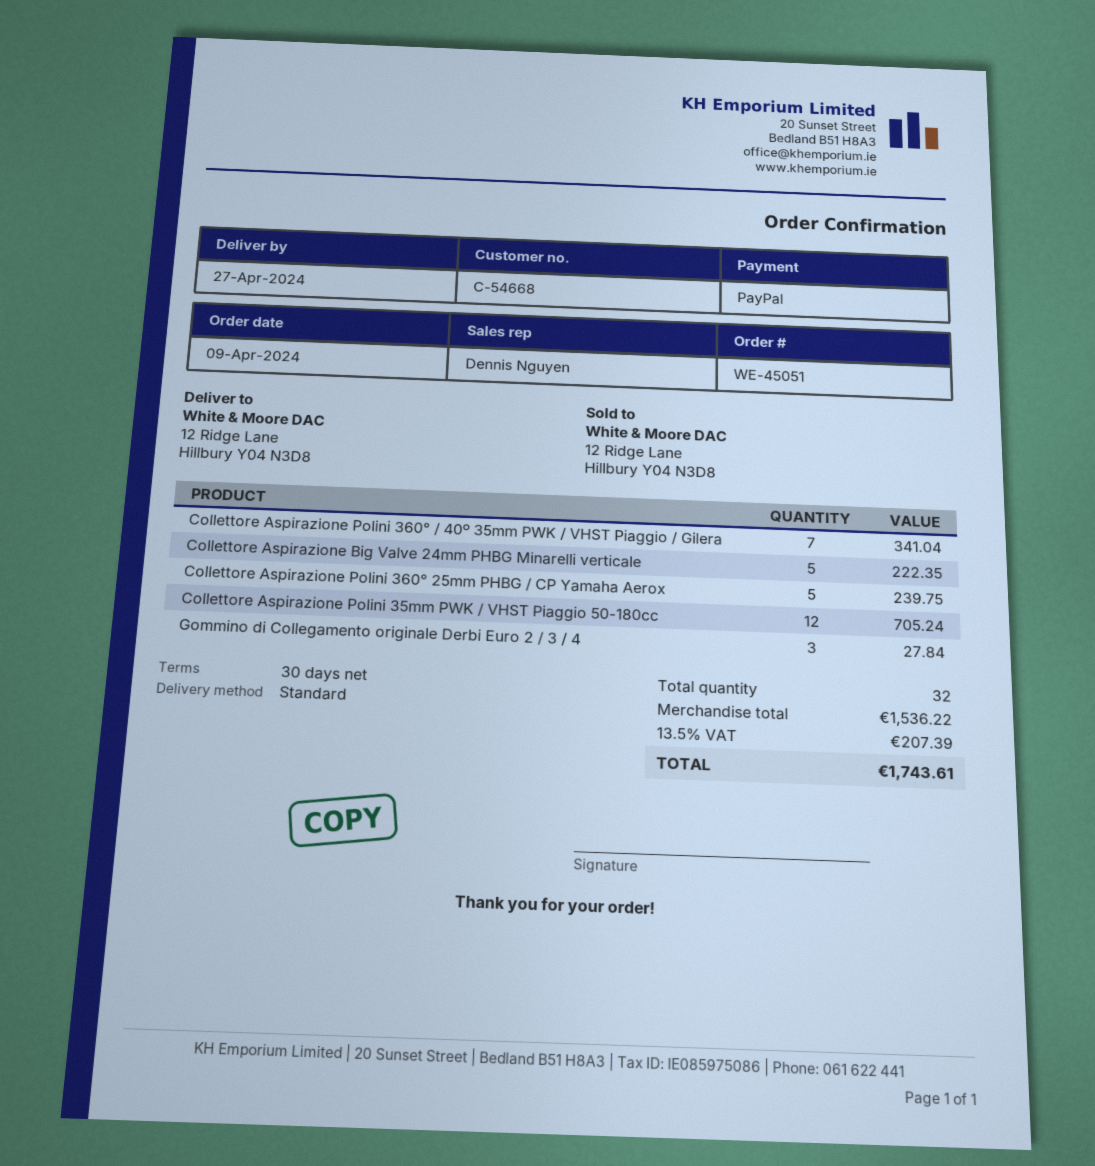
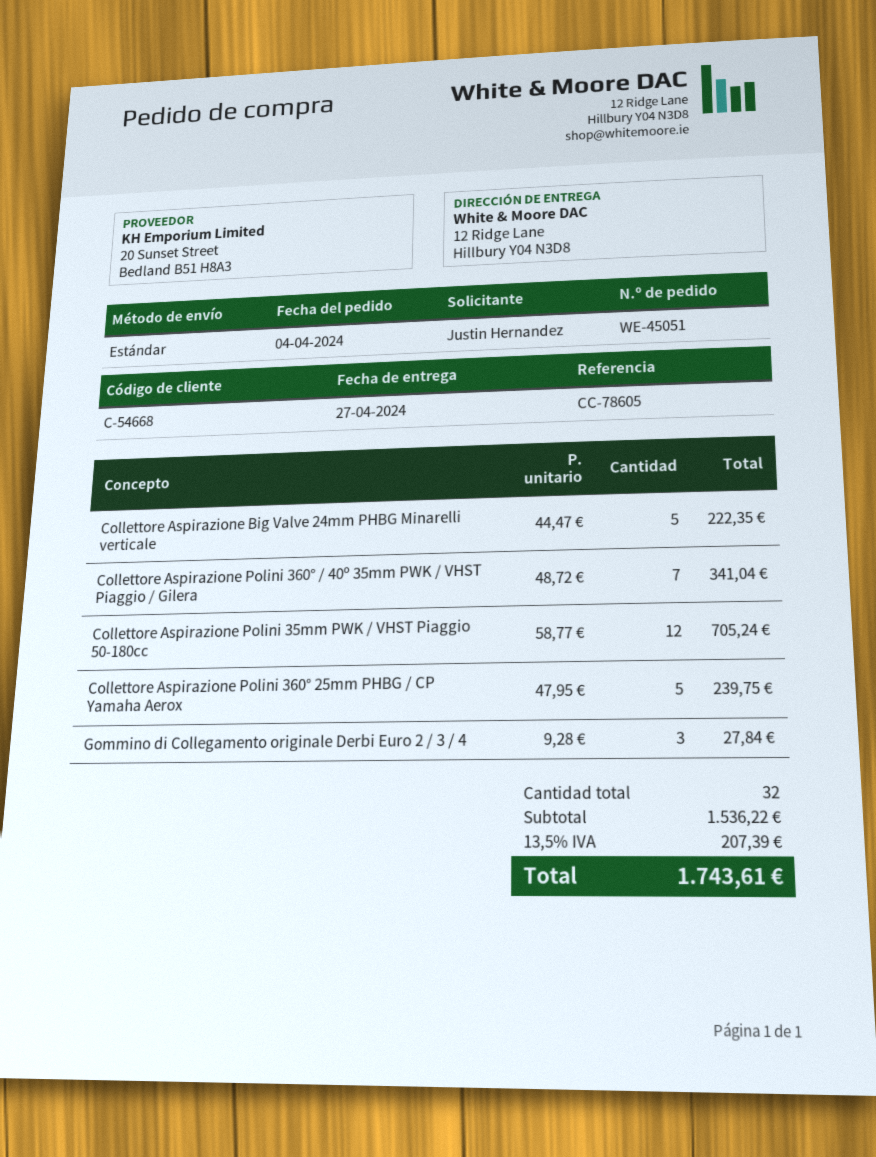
order date: 2024-04-09 -> 2024-04-04

